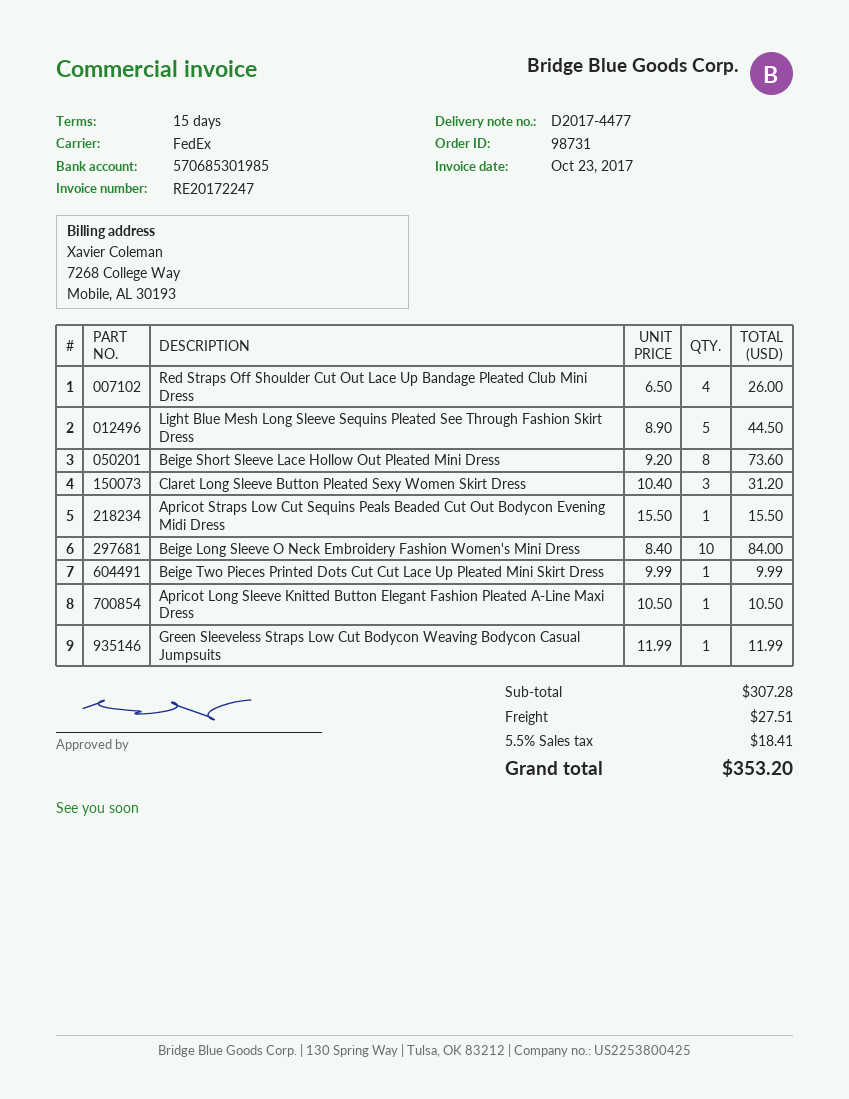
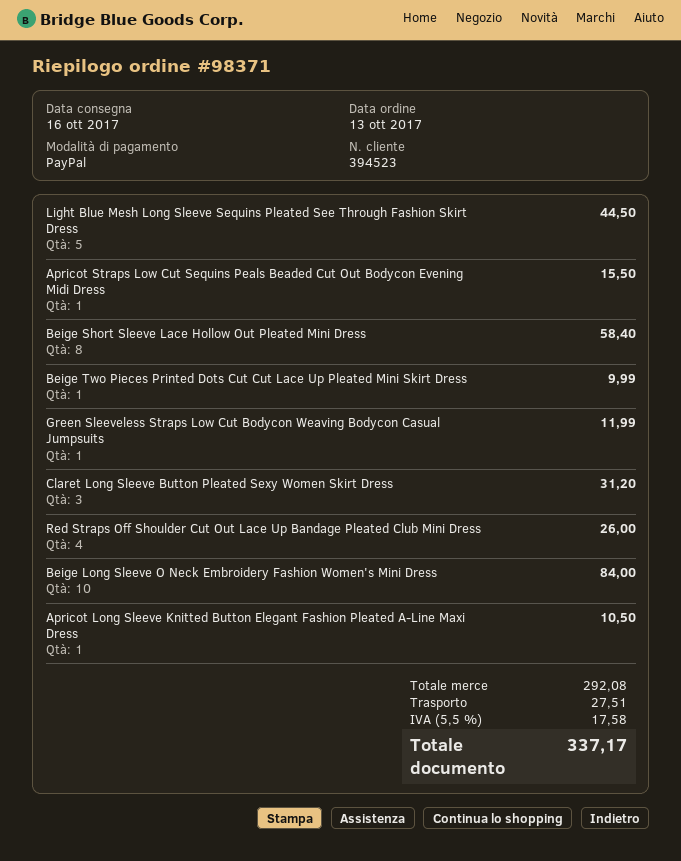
order number: 98731 -> 98371
Beige Short Sleeve Lace Hollow Out Pleated Mini Dress: 8 for 73.60 -> 8 for 58.40
subtotal: 307.28 -> 292.08
tax: 5.5% = 18.41 -> 5.5% = 17.58
total: 353.20 -> 337.17

